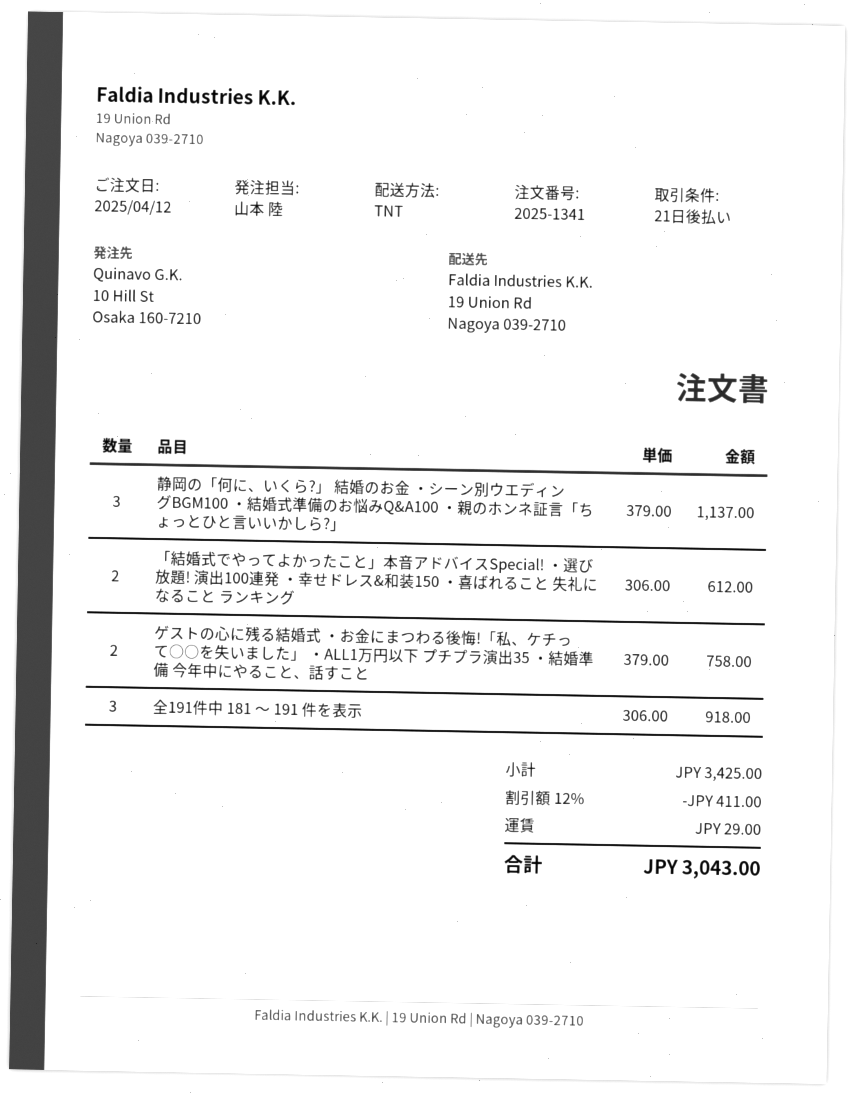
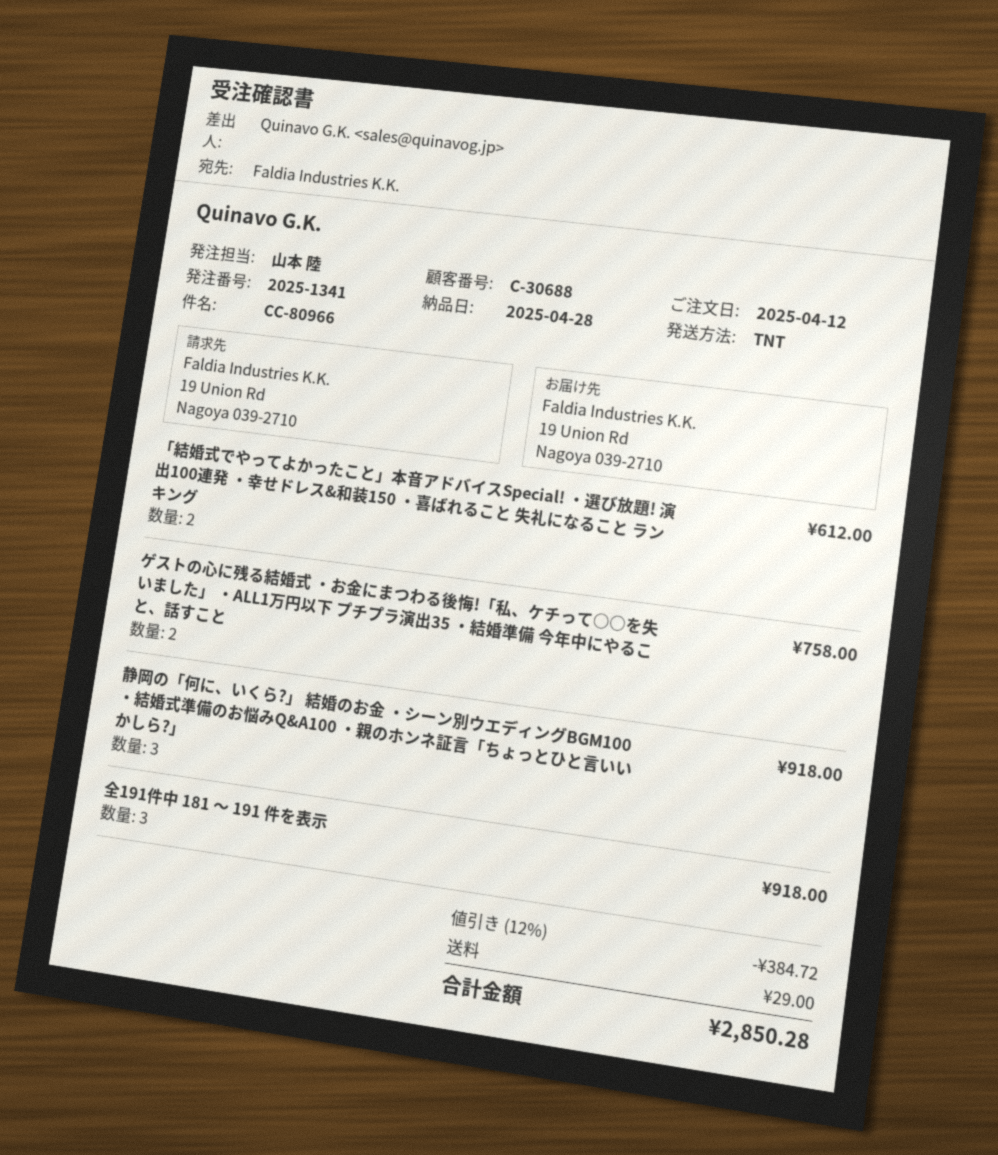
静岡の「何に、いくら?」 結婚のお金 ・シーン別ウエディングBGM100 ・結婚式準備のお悩みQ&A100 ・親のホンネ証言「ちょっとひと言いいかしら?」: 3 for 1137.00 -> 3 for 918.00
discount: 12% = 411.00 -> 12% = 384.72
total: 3043.00 -> 2850.28

